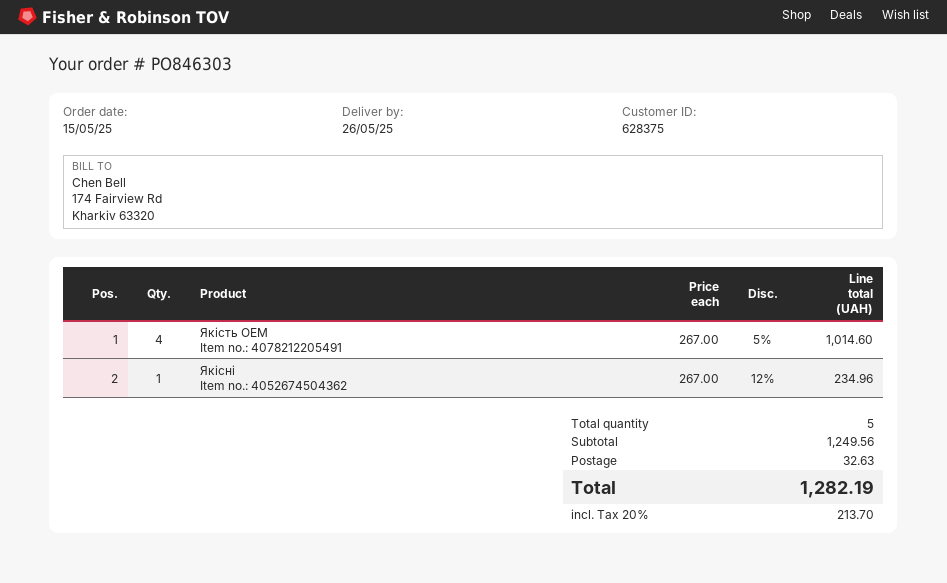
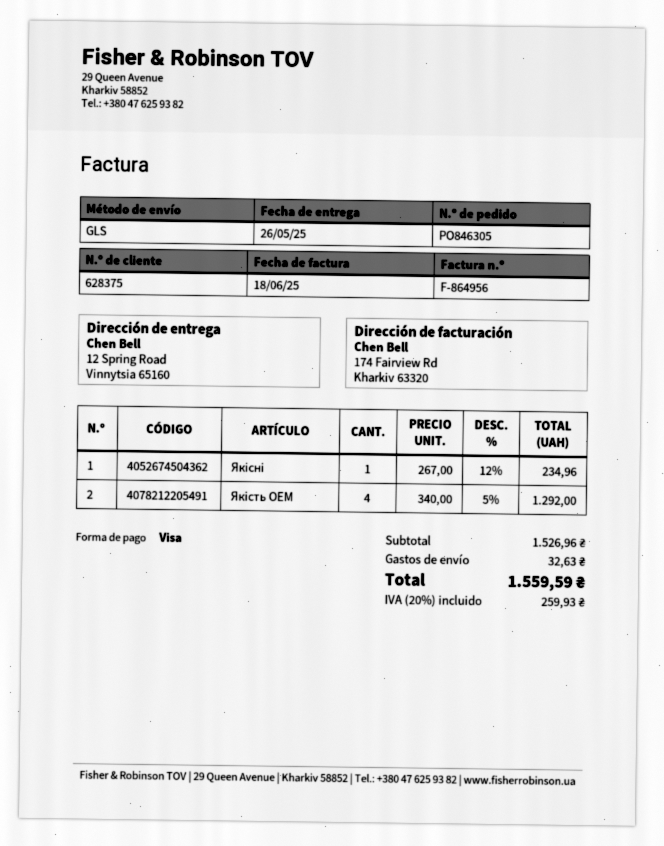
order number: PO846303 -> PO846305
Якість OEM: 4 x 267.00 - 5% = 1014.60 -> 4 x 340.00 - 5% = 1292.00
subtotal: 1249.56 -> 1526.96
tax: 20% = 213.70 -> 20% = 259.93
total: 1282.19 -> 1559.59

